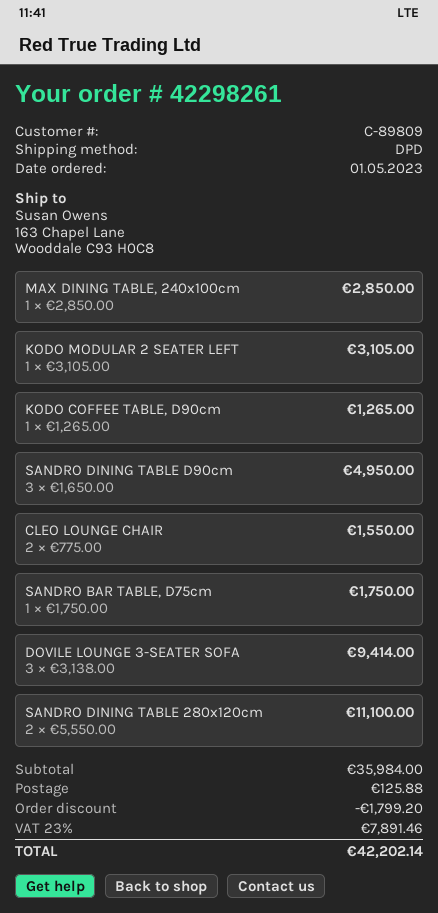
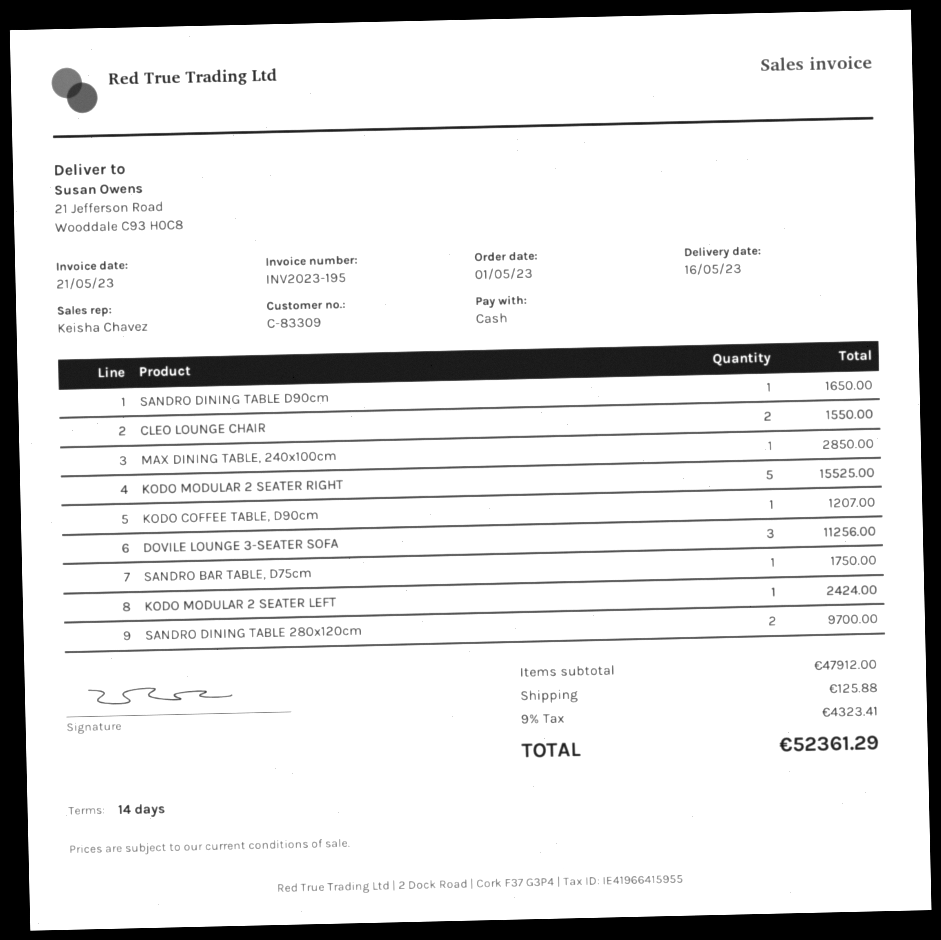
customer number: C-89809 -> C-83309
ship to: 163 Chapel Lane, Wooddale C93 H0C8 -> 21 Jefferson Road, Wooddale C93 H0C8
KODO MODULAR 2 SEATER LEFT: 1 for 3105.00 -> 1 for 2424.00
KODO COFFEE TABLE, D90cm: 1 for 1265.00 -> 1 for 1207.00
SANDRO DINING TABLE D90cm: 3 for 4950.00 -> 1 for 1650.00
DOVILE LOUNGE 3-SEATER SOFA: 3 for 9414.00 -> 3 for 11256.00
SANDRO DINING TABLE 280x120cm: 2 for 11100.00 -> 2 for 9700.00
KODO MODULAR 2 SEATER RIGHT: none -> 5 for 15525.00
subtotal: 35984.00 -> 47912.00
discount: 1799.20 -> none
tax: 23% = 7891.46 -> 9% = 4323.41
total: 42202.14 -> 52361.29

